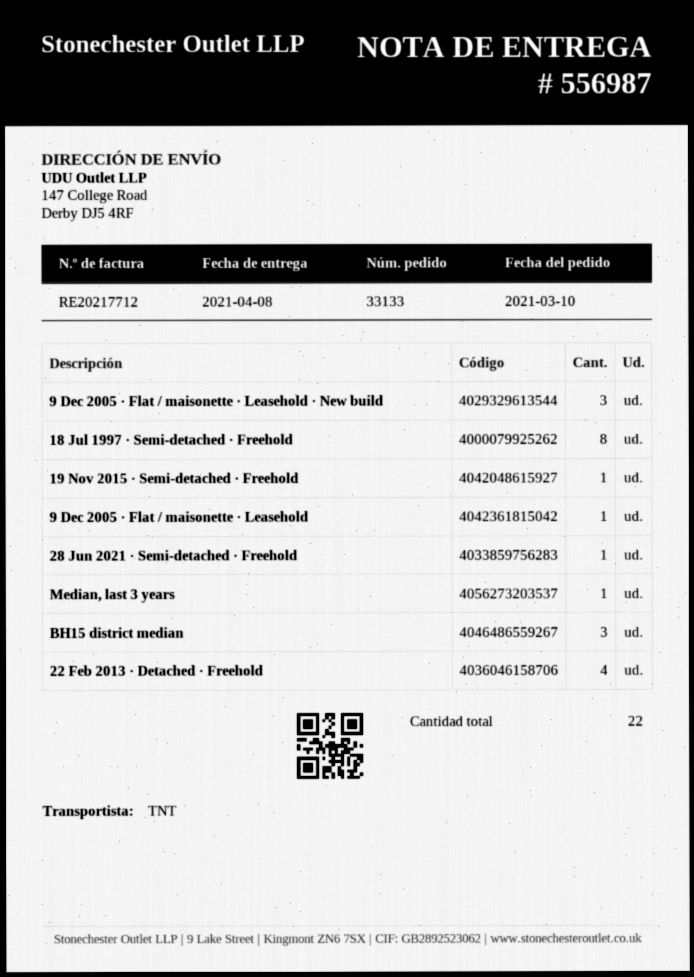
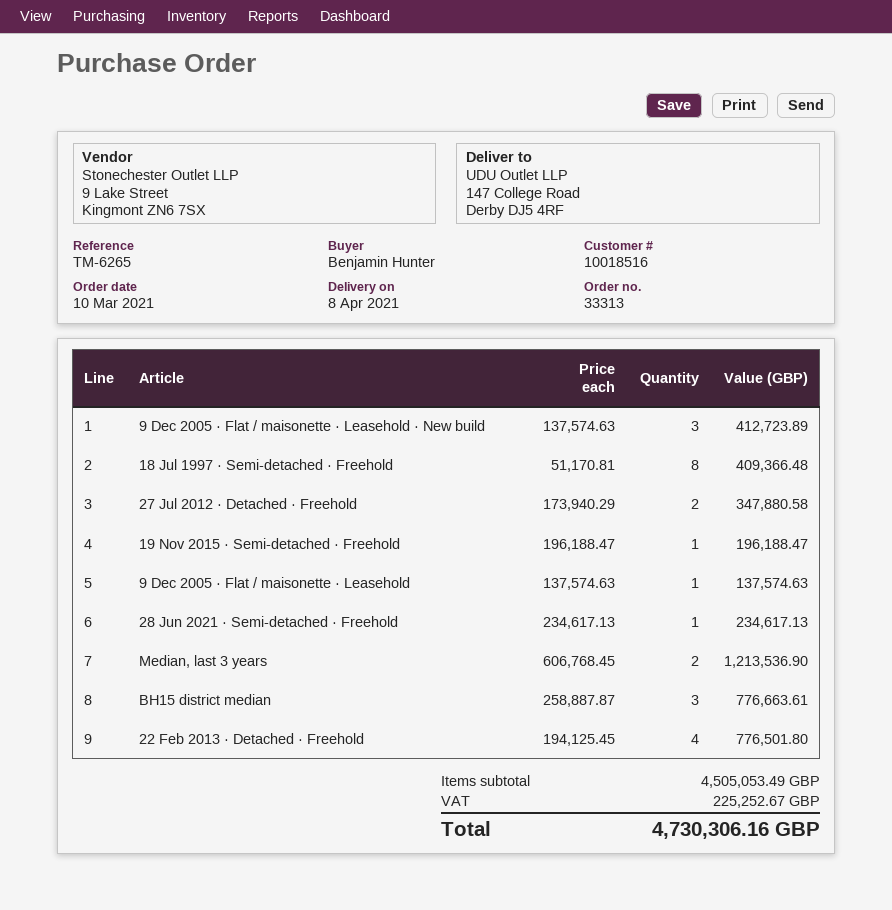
order number: 33133 -> 33313
Median, last 3 years: 1 -> 2
27 Jul 2012 · Detached · Freehold: none -> 2

